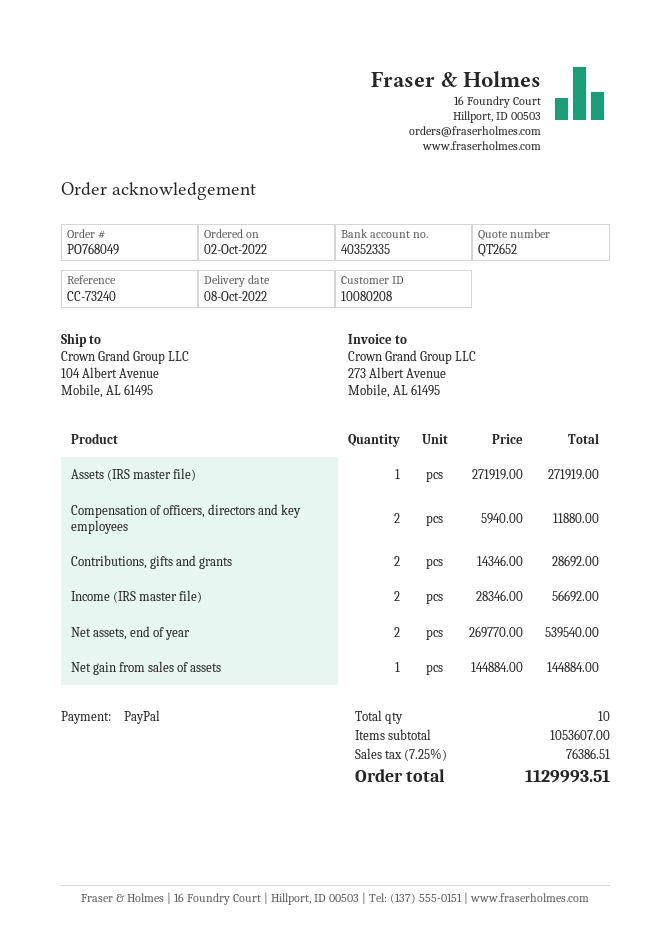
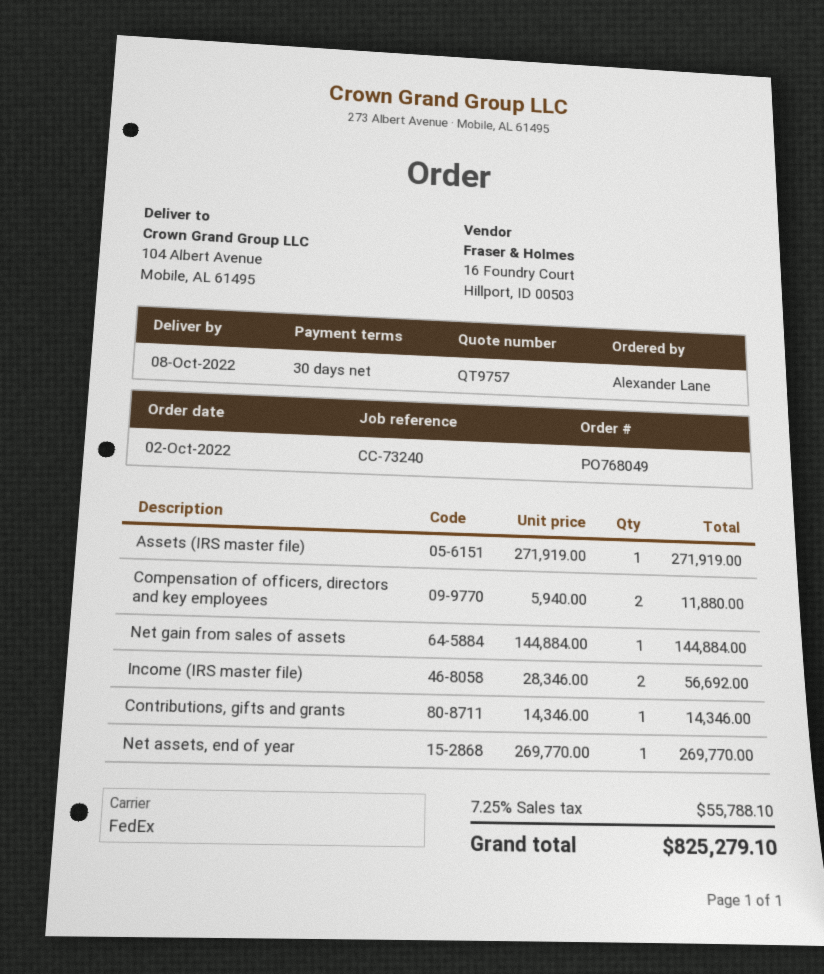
quote number: QT2652 -> QT9757
Contributions, gifts and grants: 2 x 14346.00 = 28692.00 -> 1 x 14346.00 = 14346.00
Net assets, end of year: 2 x 269770.00 = 539540.00 -> 1 x 269770.00 = 269770.00
tax: 7.25% = 76386.51 -> 7.25% = 55788.10
total: 1129993.51 -> 825279.10

